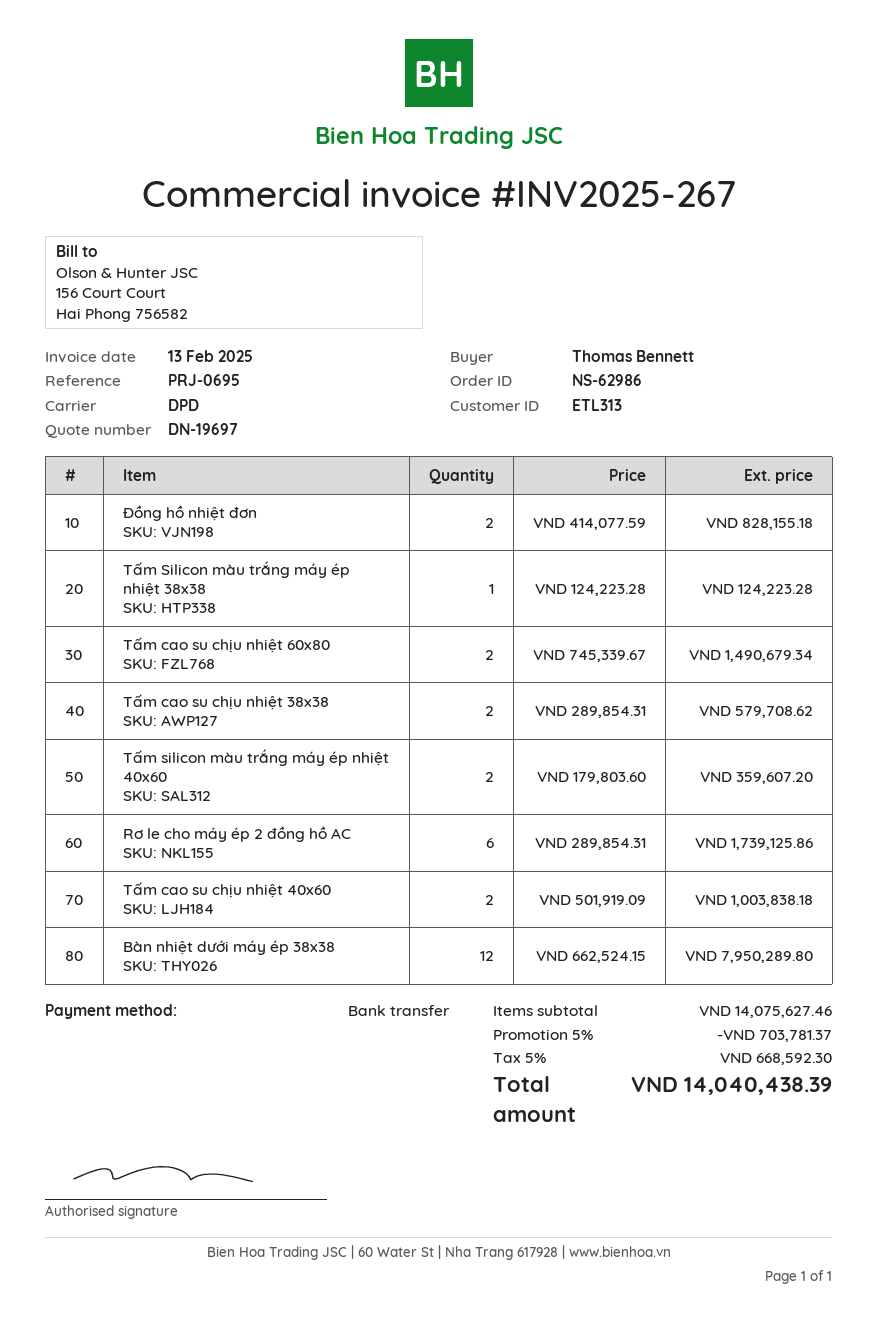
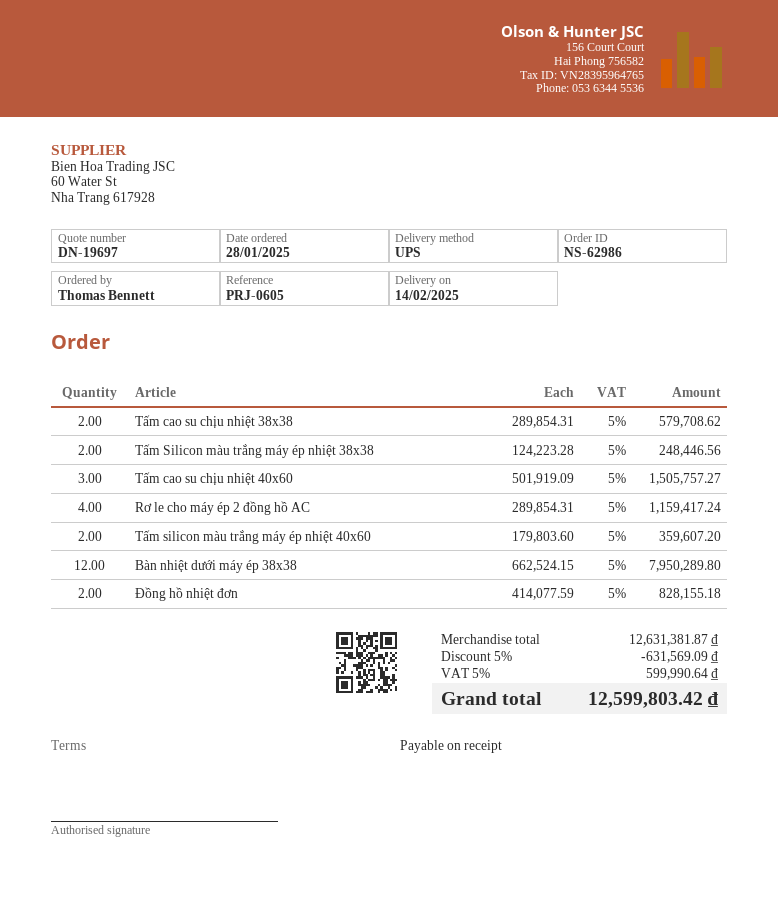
reference: PRJ-0695 -> PRJ-0605
shipping method: DPD -> UPS
Tấm Silicon màu trắng máy ép nhiệt 38x38: 1 x 124223.28 = 124223.28 -> 2 x 124223.28 = 248446.56
Tấm cao su chịu nhiệt 60x80: 2 x 745339.67 = 1490679.34 -> none
Rơ le cho máy ép 2 đồng hồ AC: 6 x 289854.31 = 1739125.86 -> 4 x 289854.31 = 1159417.24
Tấm cao su chịu nhiệt 40x60: 2 x 501919.09 = 1003838.18 -> 3 x 501919.09 = 1505757.27
subtotal: 14075627.46 -> 12631381.87
discount: 5% = 703781.37 -> 5% = 631569.09
tax: 5% = 668592.30 -> 5% = 599990.64
total: 14040438.39 -> 12599803.42

